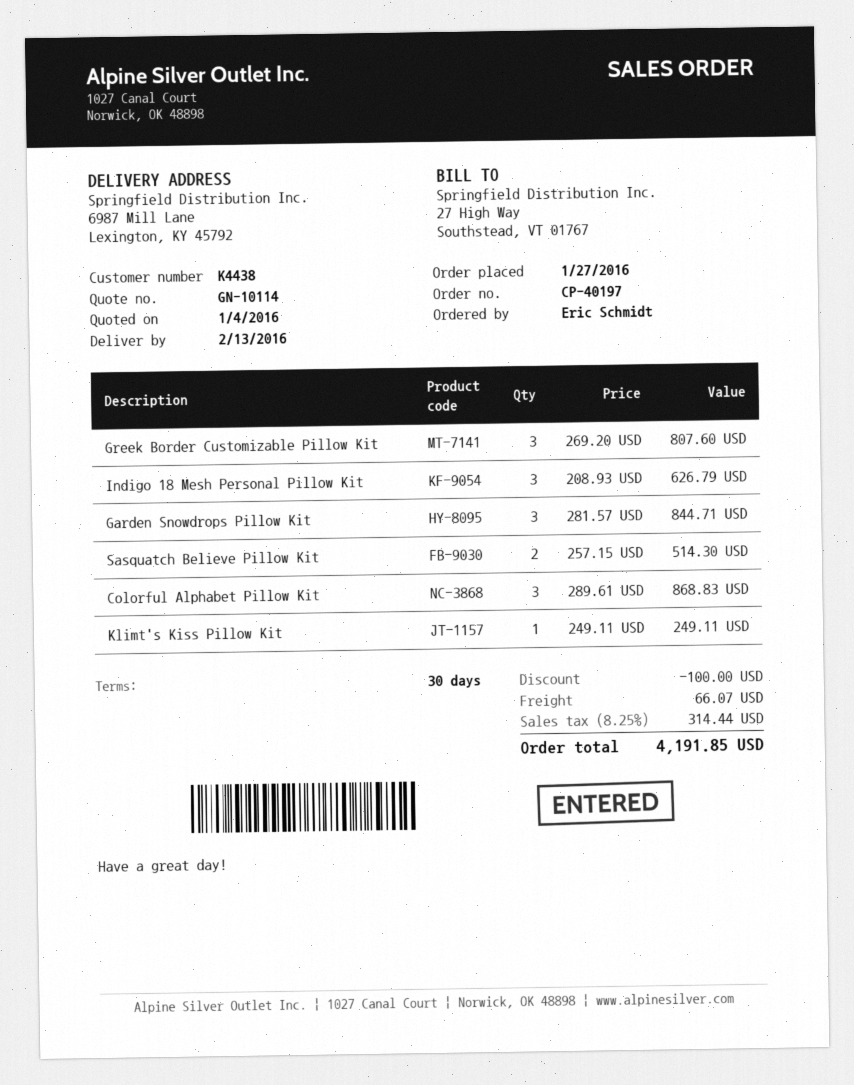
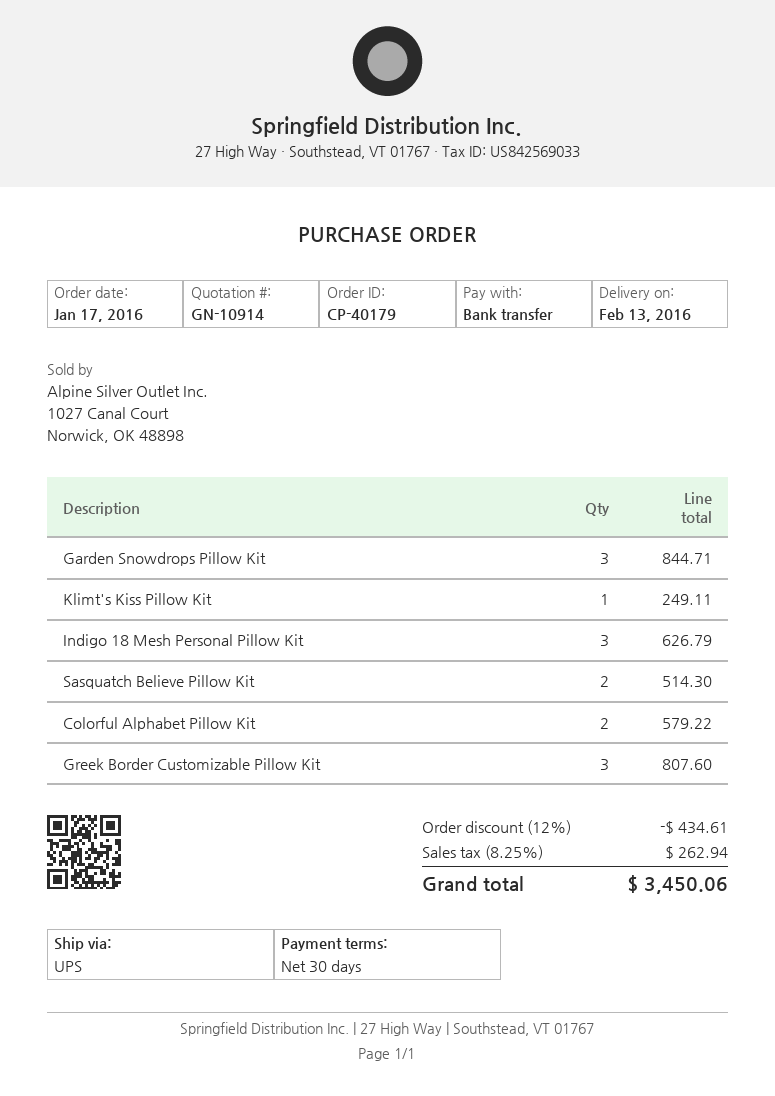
quote number: GN-10114 -> GN-10914
order number: CP-40197 -> CP-40179
order date: 2016-01-27 -> 2016-01-17
Colorful Alphabet Pillow Kit: 3 for 868.83 -> 2 for 579.22
discount: 100.00 -> 434.61
shipping: 66.07 -> none
tax: 8.25% = 314.44 -> 8.25% = 262.94
total: 4191.85 -> 3450.06

